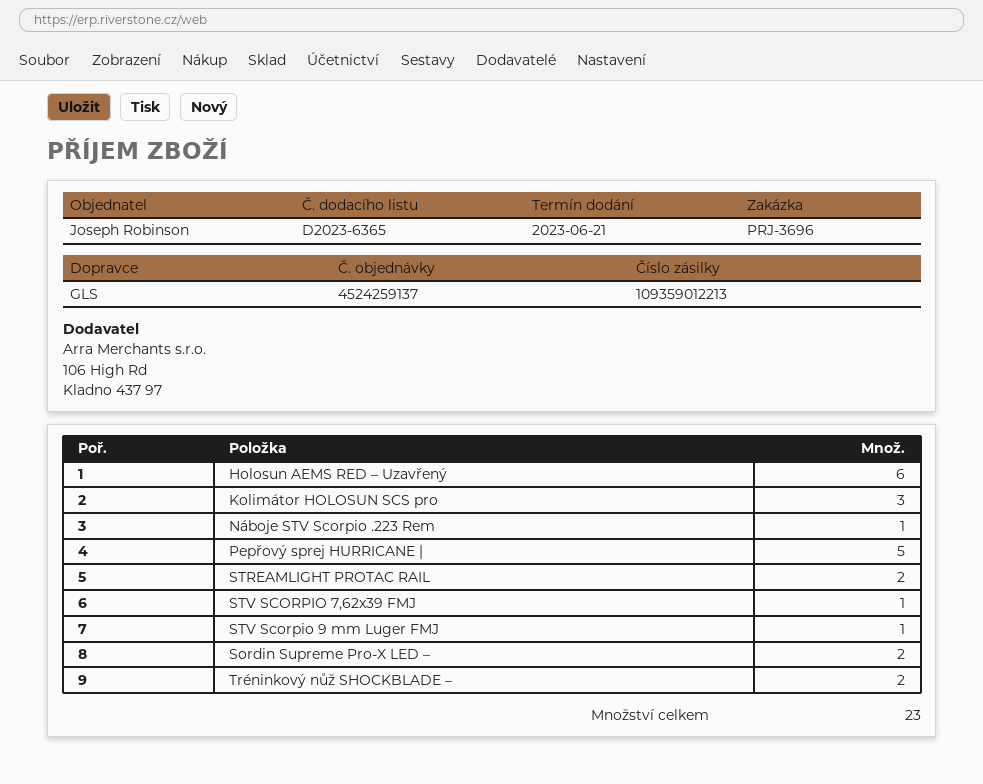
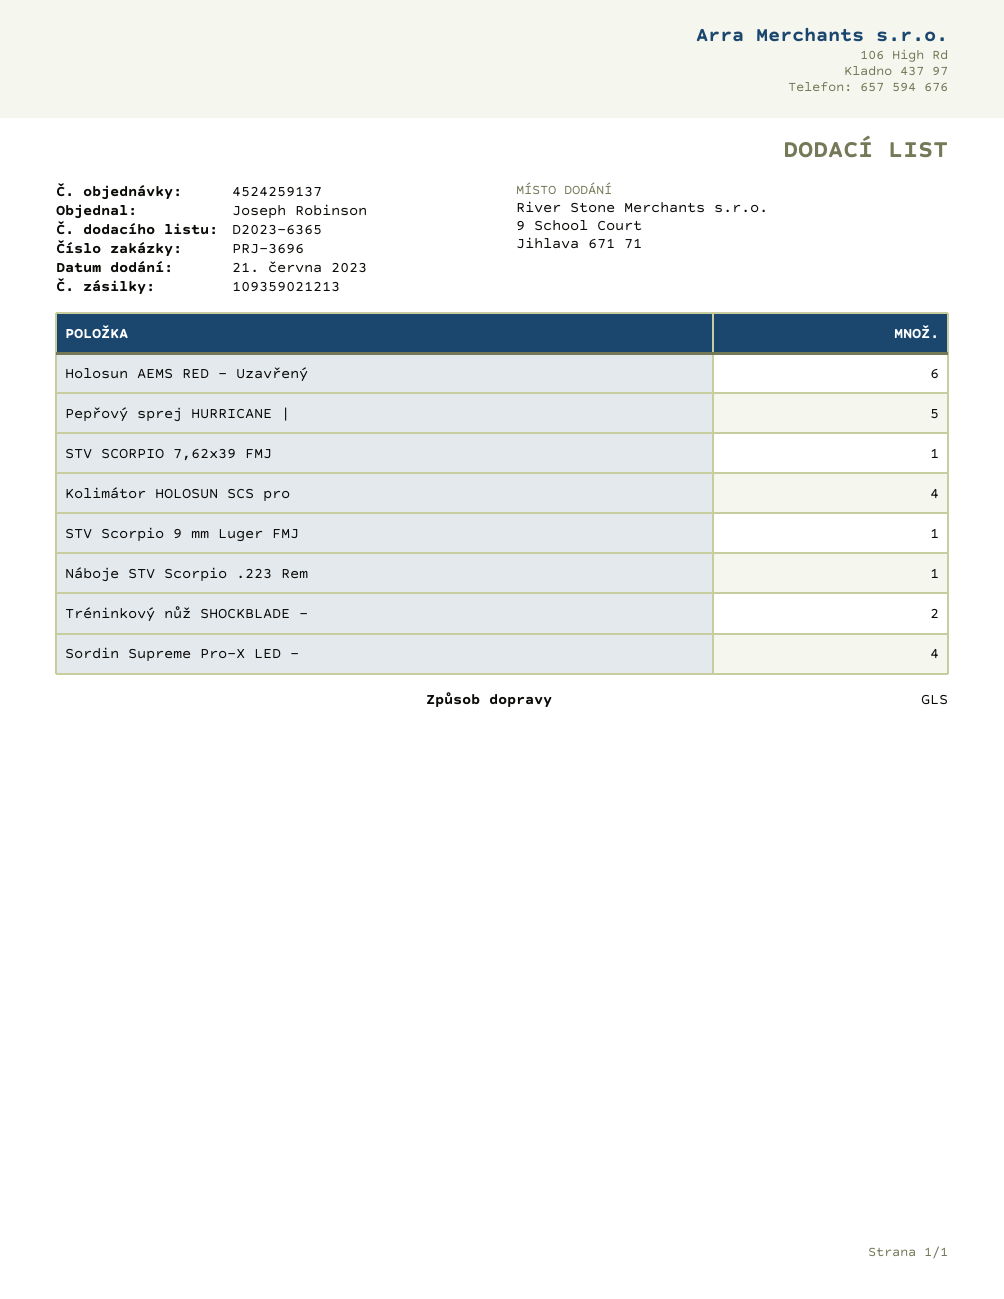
tracking number: 109359012213 -> 109359021213
Kolimátor HOLOSUN SCS pro: 3 -> 4
STREAMLIGHT PROTAC RAIL: 2 -> none
Sordin Supreme Pro-X LED –: 2 -> 4

